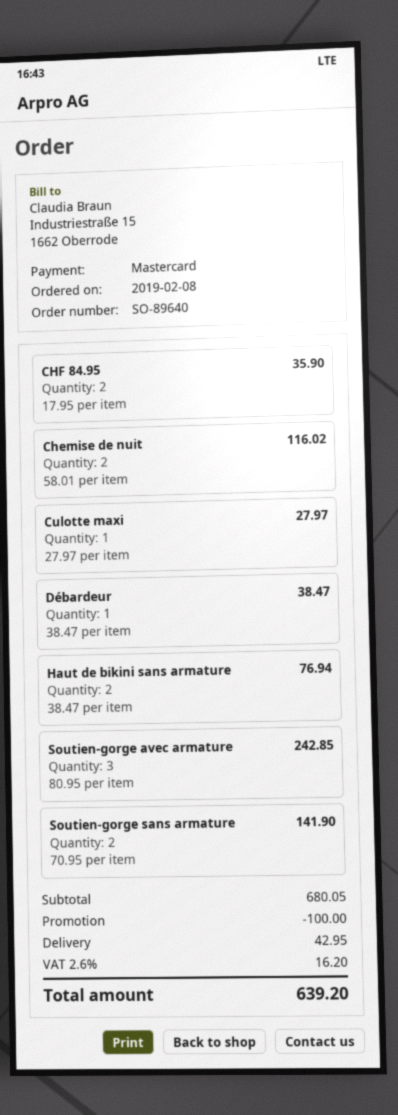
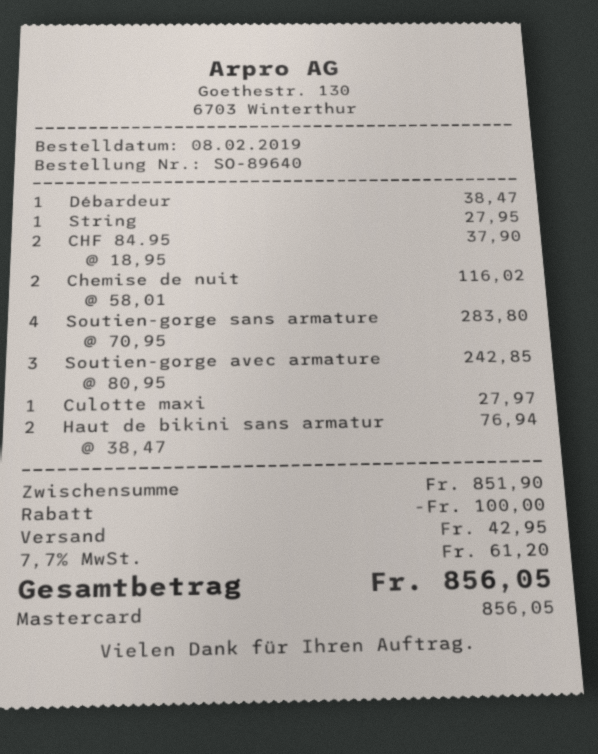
CHF 84.95: 2 x 17.95 = 35.90 -> 2 x 18.95 = 37.90
Soutien-gorge sans armature: 2 x 70.95 = 141.90 -> 4 x 70.95 = 283.80
String: none -> 1 x 27.95 = 27.95
subtotal: 680.05 -> 851.90
tax: 2.6% = 16.20 -> 7.7% = 61.20
total: 639.20 -> 856.05

